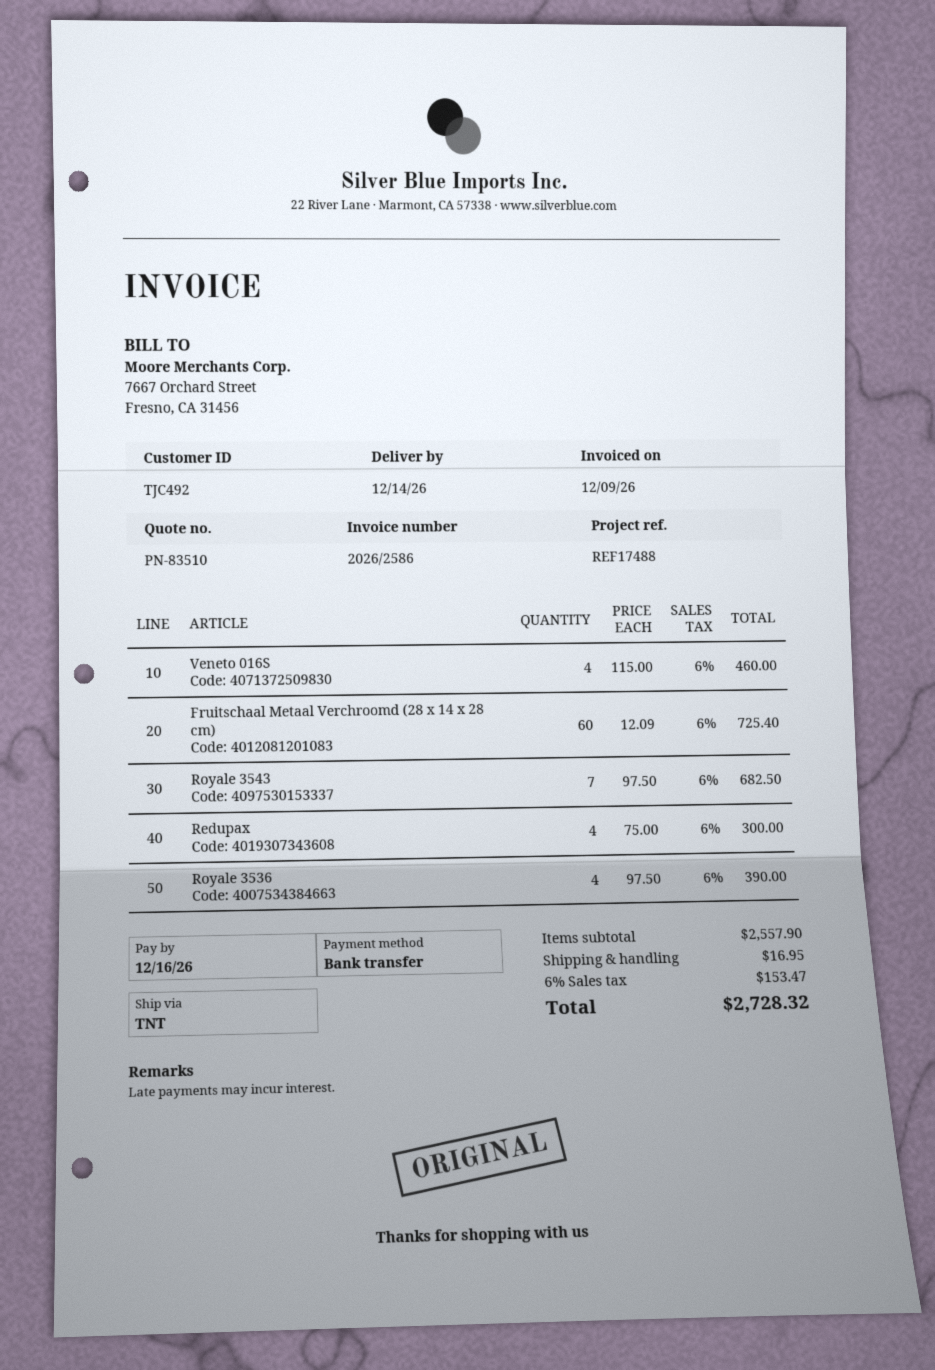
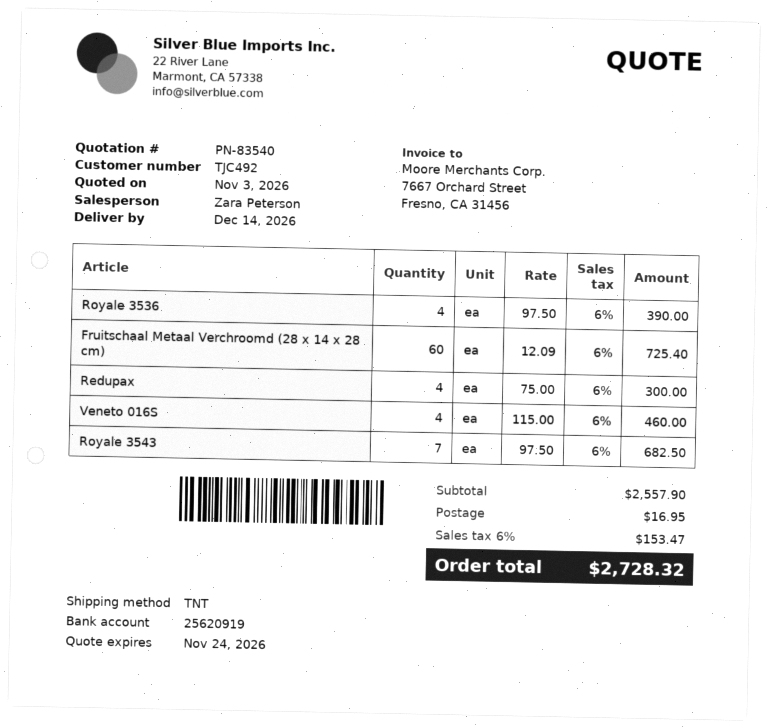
quote number: PN-83510 -> PN-83540

